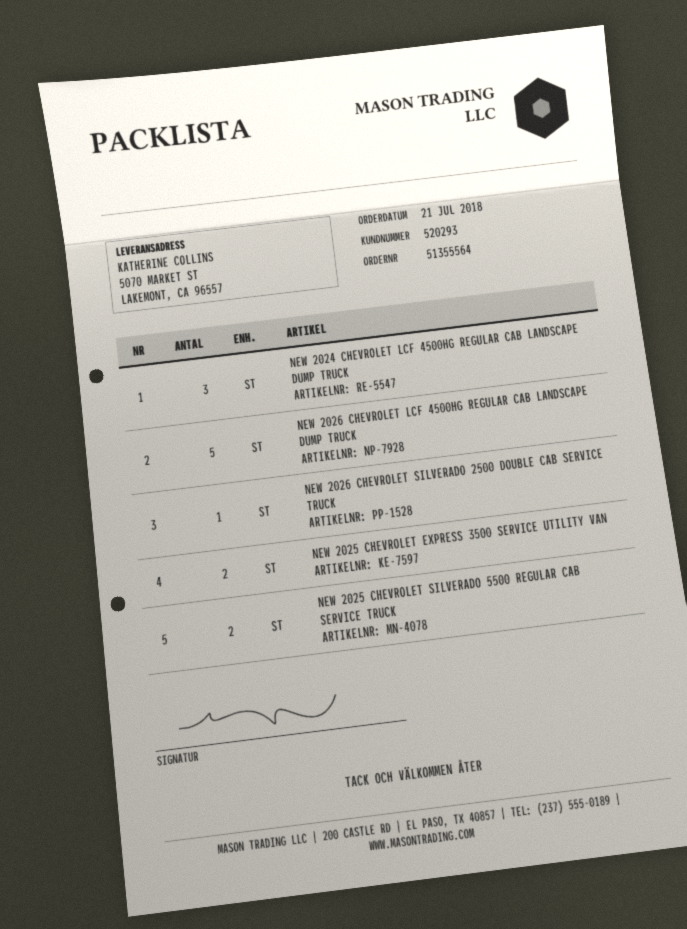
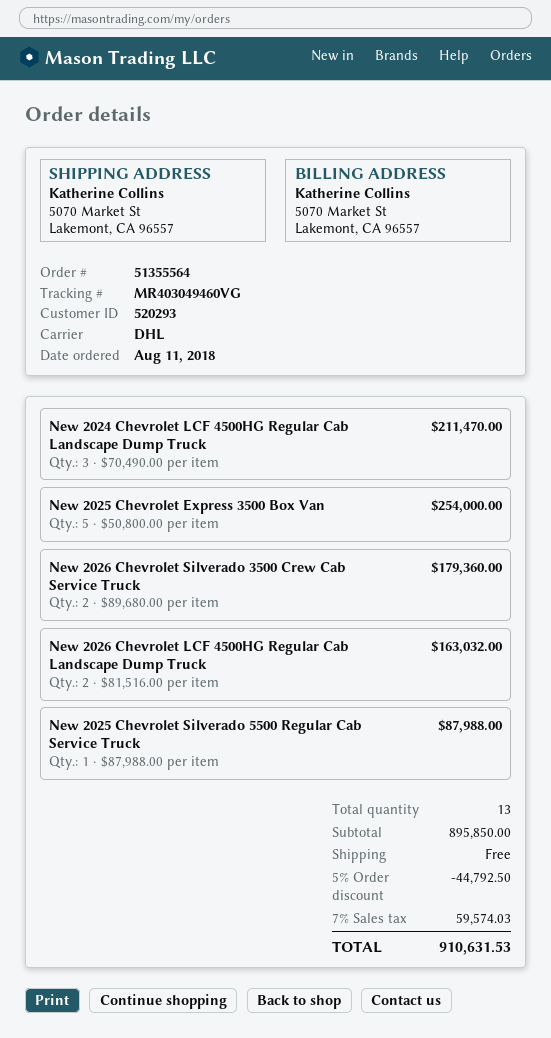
order date: 2018-07-21 -> 2018-08-11
NEW 2026 CHEVROLET LCF 4500HG REGULAR CAB LANDSCAPE DUMP TRUCK: 5 -> 2
NEW 2026 CHEVROLET SILVERADO 2500 DOUBLE CAB SERVICE TRUCK: 1 -> none
NEW 2025 CHEVROLET EXPRESS 3500 SERVICE UTILITY VAN: 2 -> none
NEW 2025 CHEVROLET SILVERADO 5500 REGULAR CAB SERVICE TRUCK: 2 -> 1
New 2025 Chevrolet Express 3500 Box Van: none -> 5
New 2026 Chevrolet Silverado 3500 Crew Cab Service Truck: none -> 2

